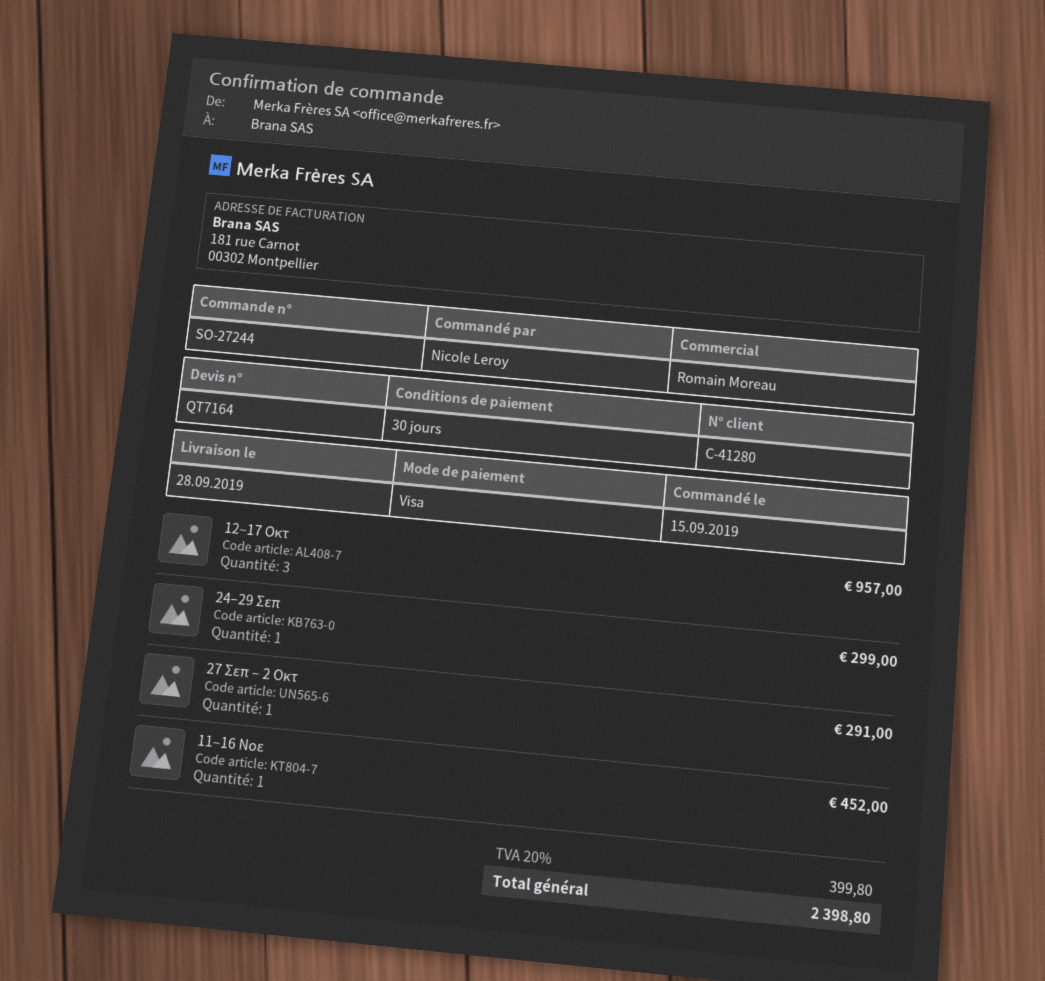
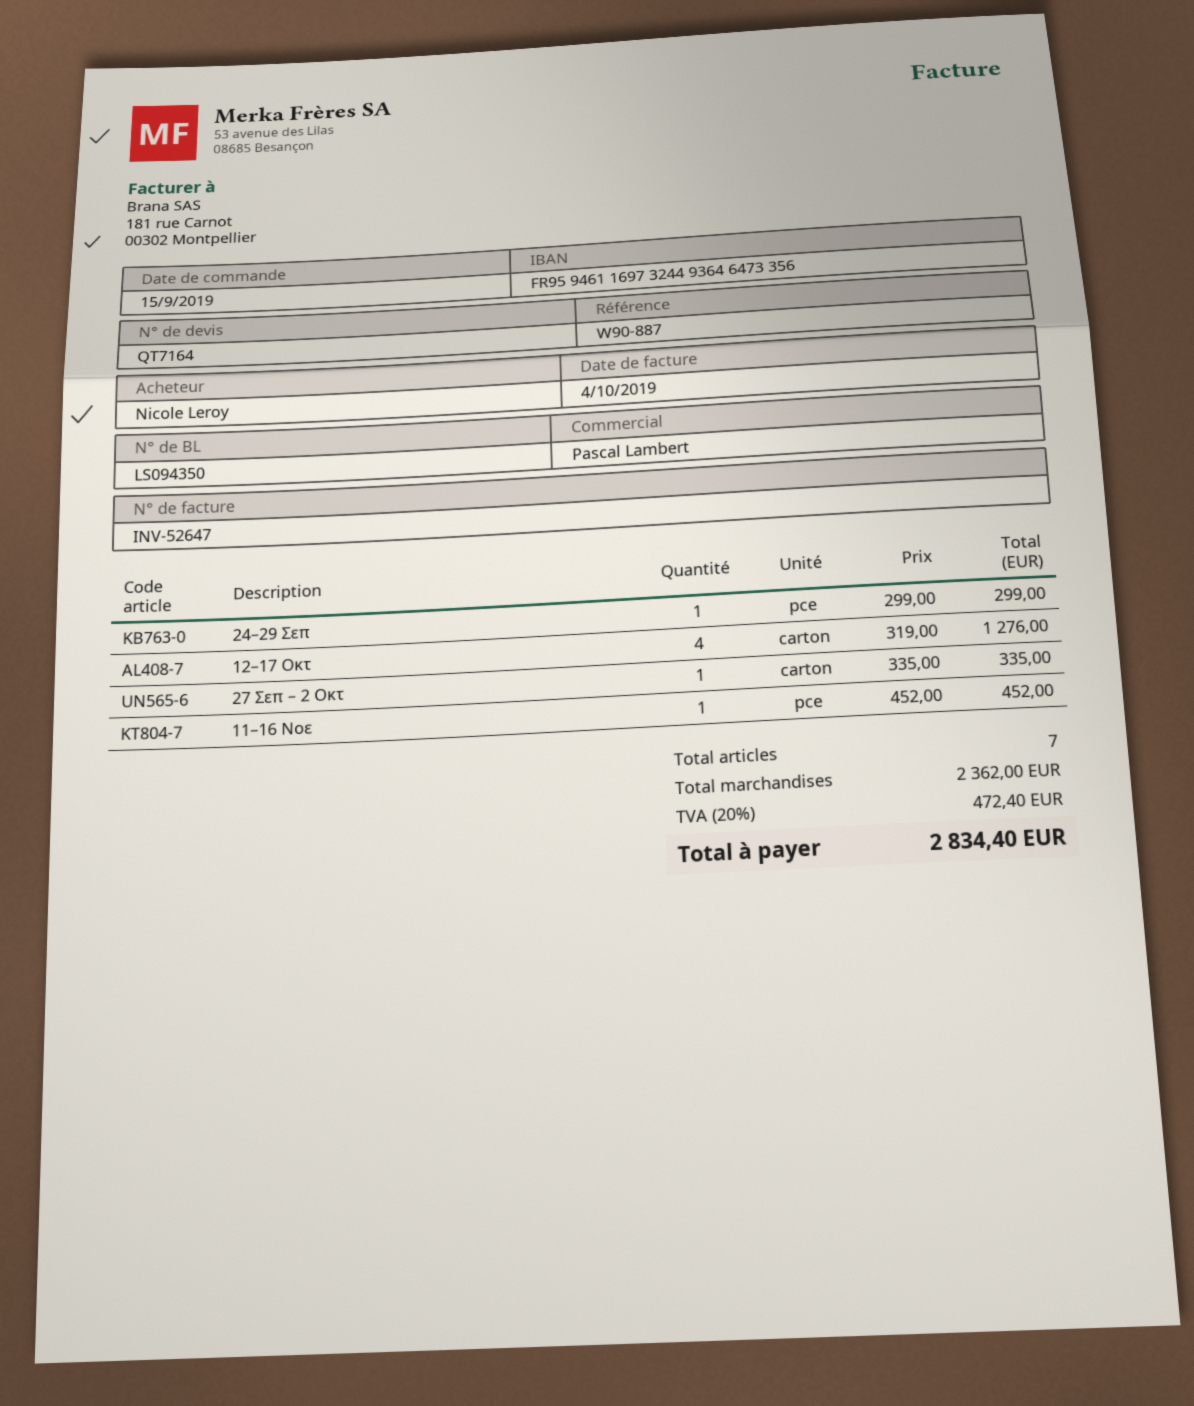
sales rep: Romain Moreau -> Pascal Lambert
12–17 Οκτ: 3 for 957.00 -> 4 for 1276.00
27 Σεπ – 2 Οκτ: 1 for 291.00 -> 1 for 335.00
tax: 20% = 399.80 -> 20% = 472.40
total: 2398.80 -> 2834.40

